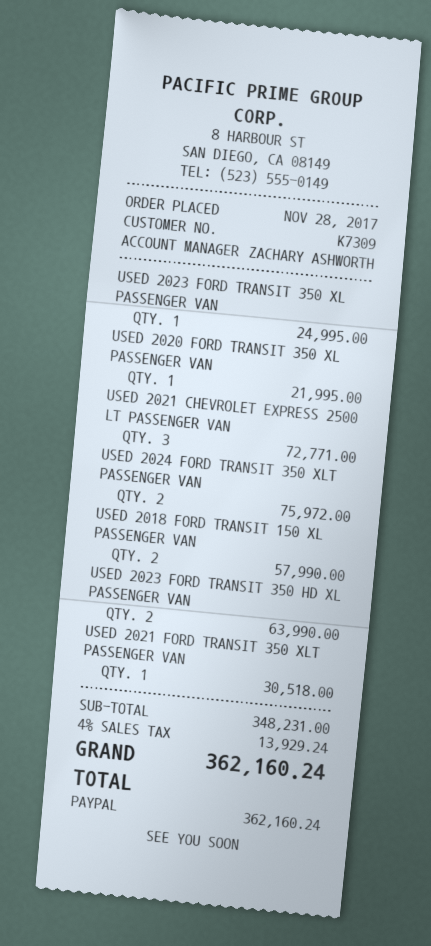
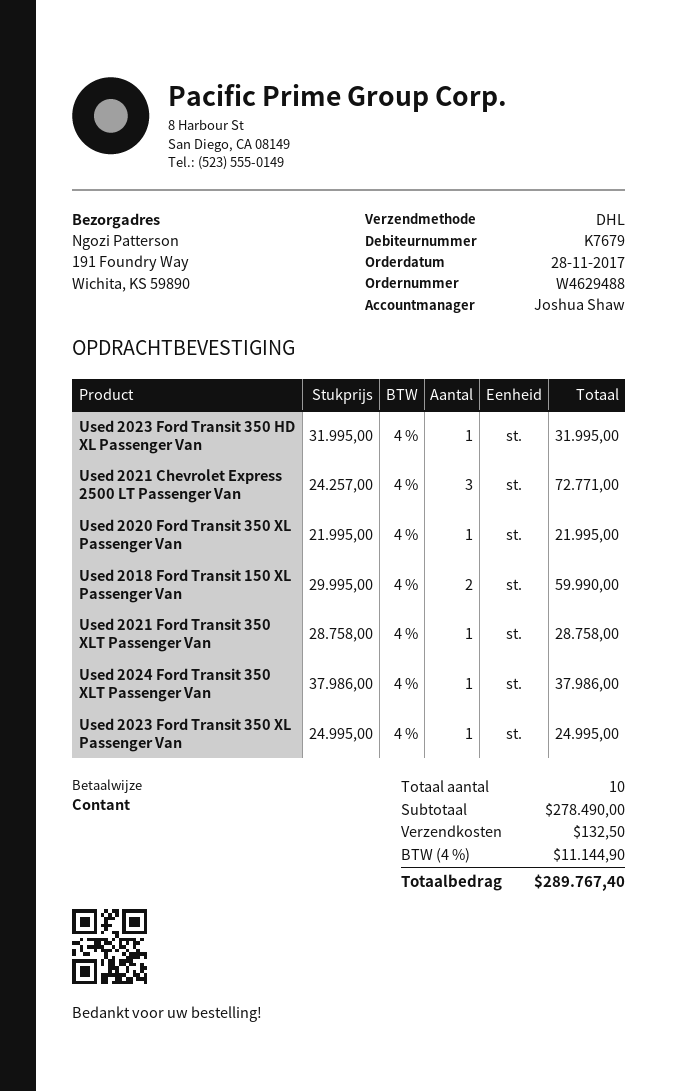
customer number: K7309 -> K7679
sales rep: ZACHARY ASHWORTH -> Joshua Shaw
payment method: PayPal -> cash
USED 2024 FORD TRANSIT 350 XLT PASSENGER VAN: 2 for 75972.00 -> 1 for 37986.00
USED 2018 FORD TRANSIT 150 XL PASSENGER VAN: 2 for 57990.00 -> 2 for 59990.00
USED 2023 FORD TRANSIT 350 HD XL PASSENGER VAN: 2 for 63990.00 -> 1 for 31995.00
USED 2021 FORD TRANSIT 350 XLT PASSENGER VAN: 1 for 30518.00 -> 1 for 28758.00
subtotal: 348231.00 -> 278490.00
shipping: none -> 132.50
tax: 4% = 13929.24 -> 4% = 11144.90
total: 362160.24 -> 289767.40

